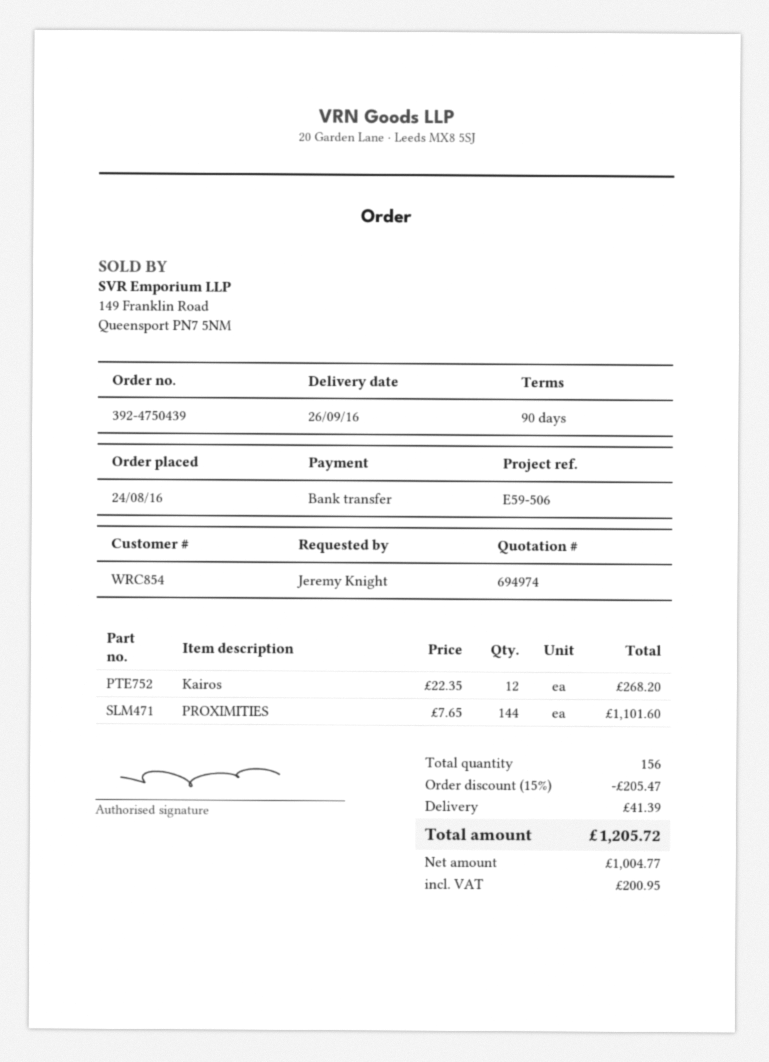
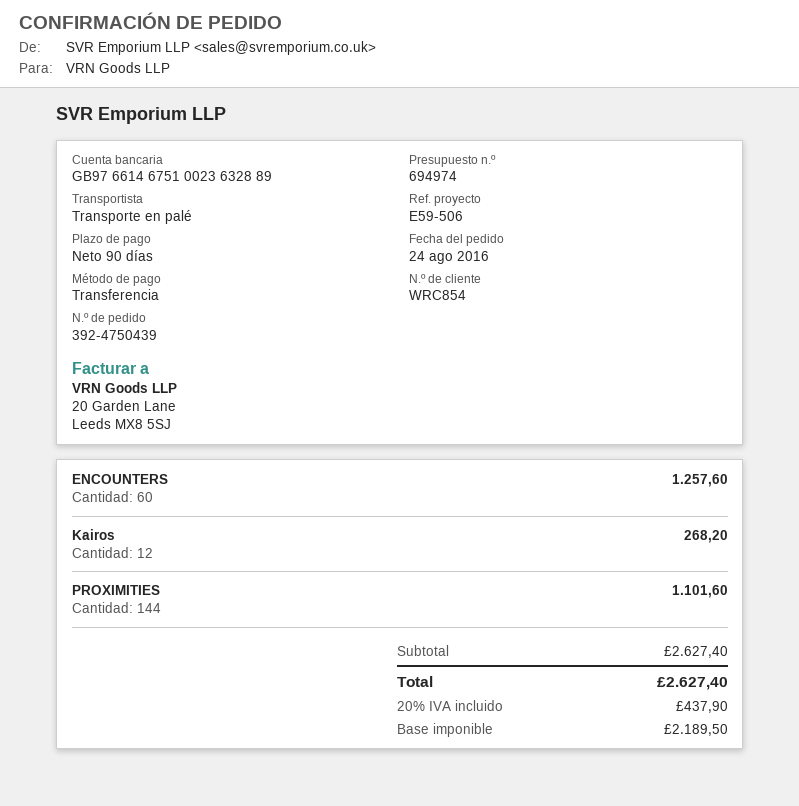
ENCOUNTERS: none -> 60 for 1257.60
discount: 15% = 205.47 -> none
shipping: 41.39 -> none
net: 1004.77 -> 2189.50
tax: 200.95 -> 437.90
total: 1205.72 -> 2627.40

